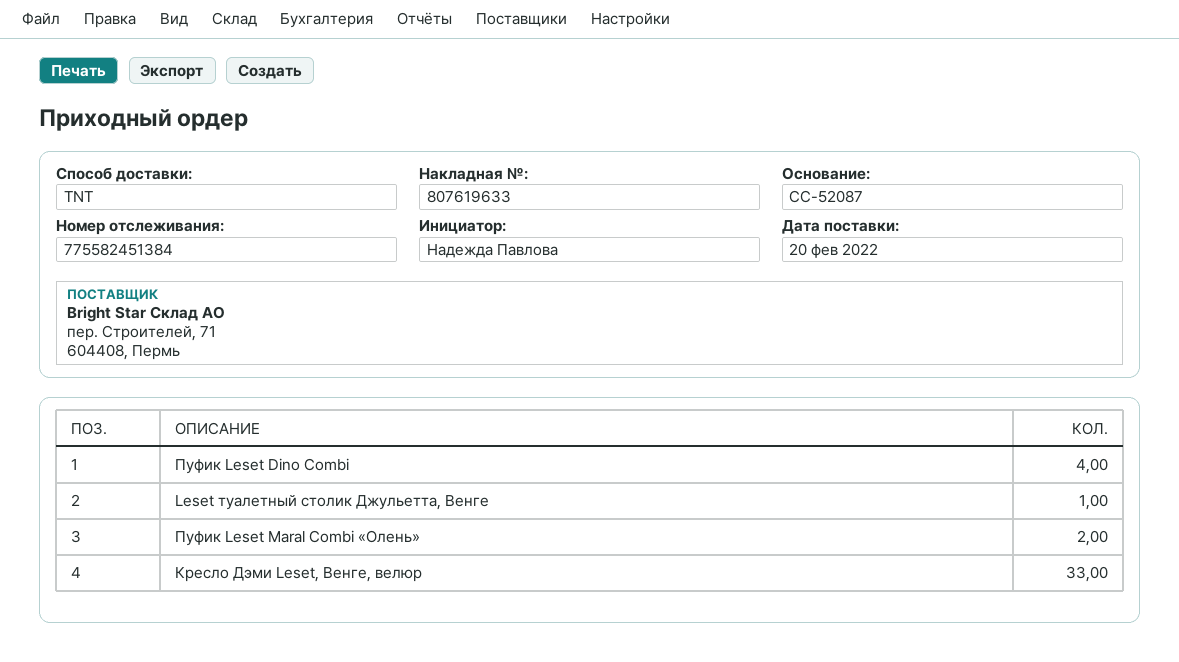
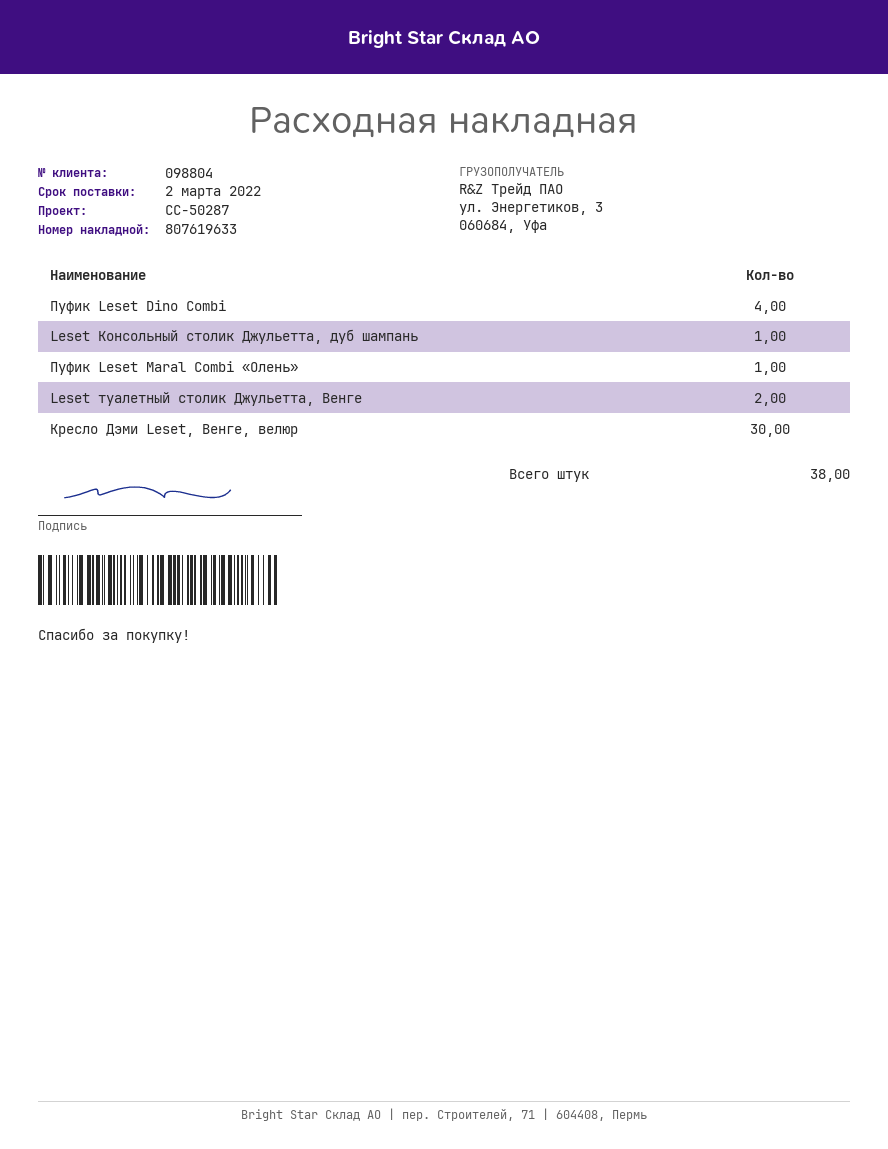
delivery date: 2022-02-20 -> 2022-03-02
reference: CC-52087 -> CC-50287
Leset туалетный столик Джульетта, Венге: 1 -> 2
Пуфик Leset Maral Combi «Олень»: 2 -> 1
Кресло Дэми Leset, Венге, велюр: 33 -> 30
Leset Консольный столик Джульетта, дуб шампань: none -> 1

